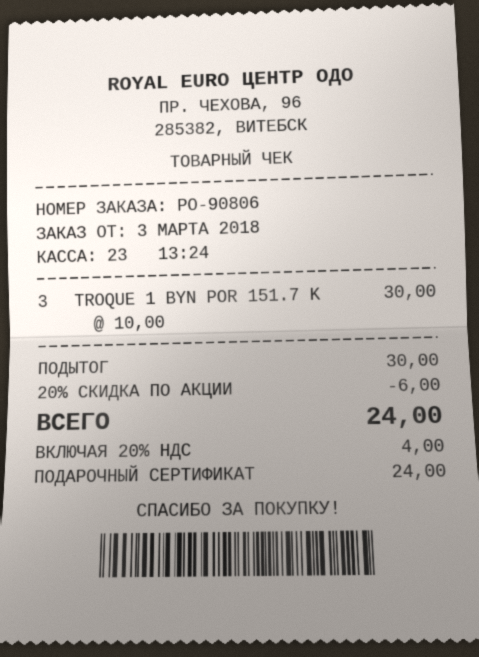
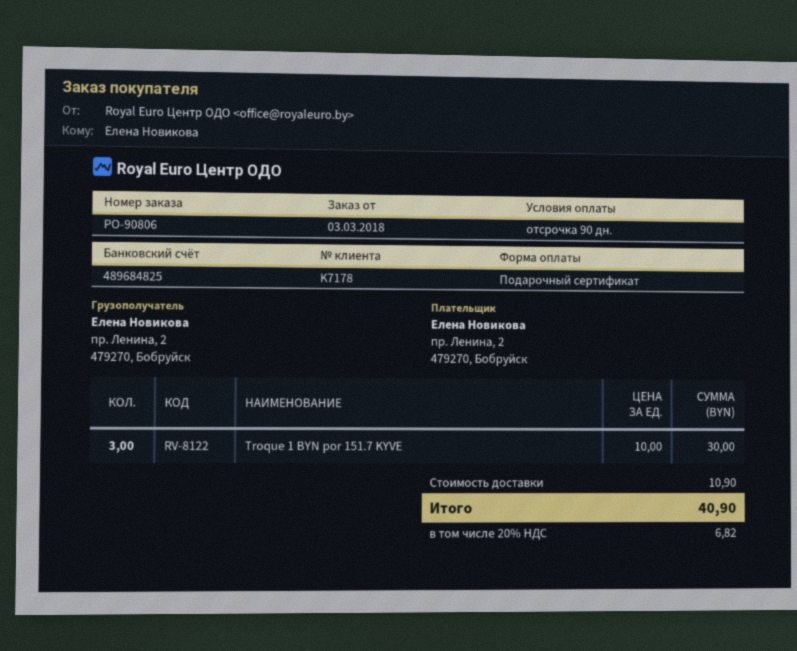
discount: 20% = 6.00 -> none
shipping: none -> 10.90
tax: 20% = 4.00 -> 20% = 6.82
total: 24.00 -> 40.90

